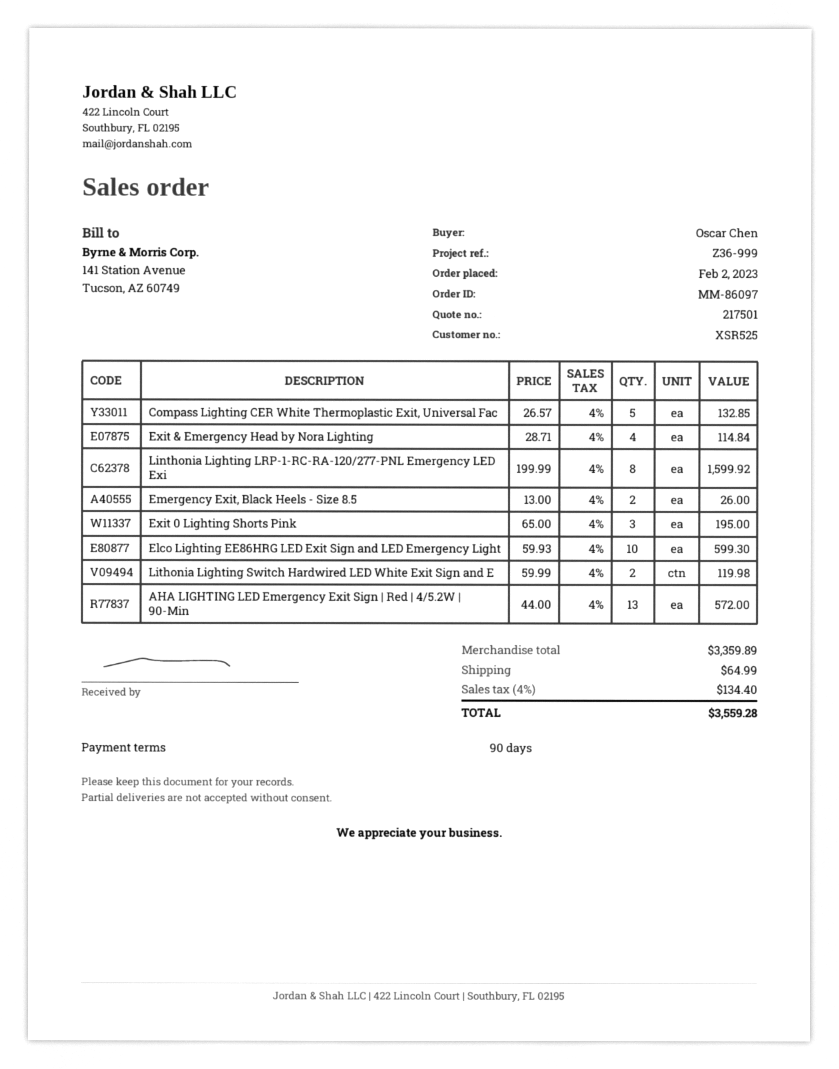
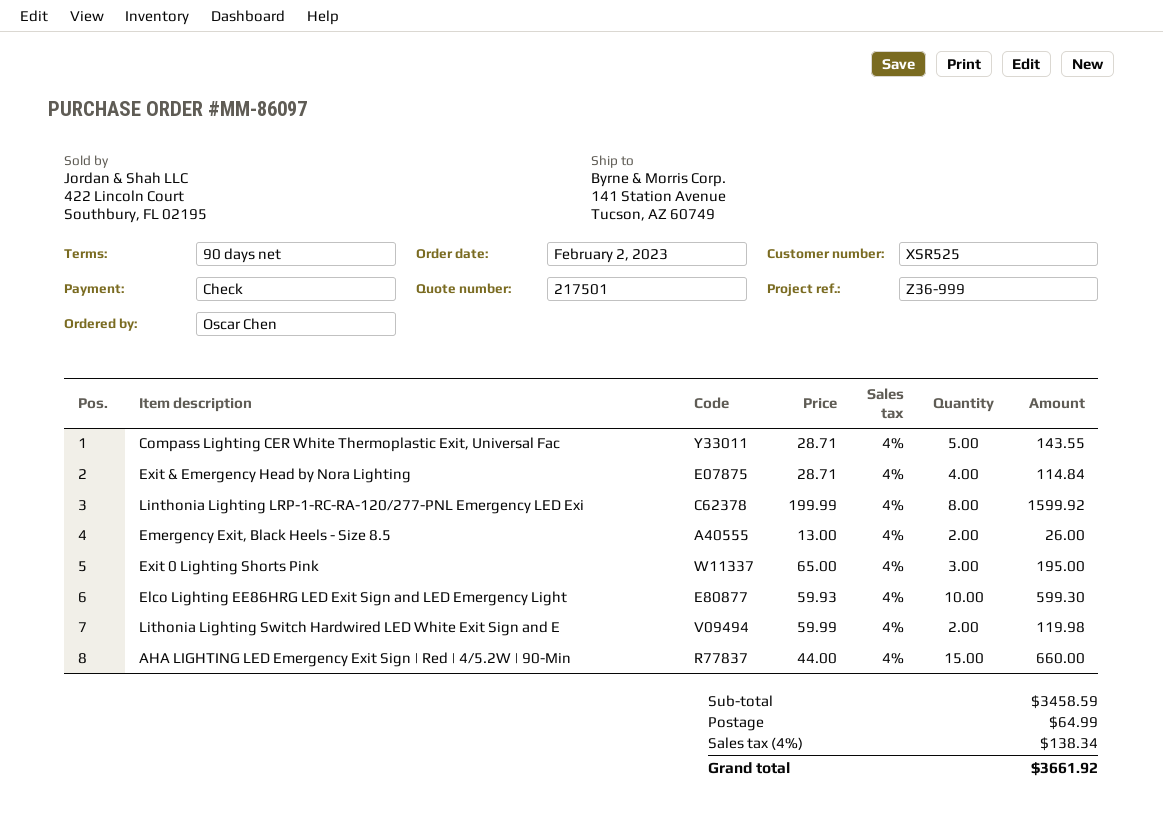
Compass Lighting CER White Thermoplastic Exit, Universal Fac: 5 x 26.57 = 132.85 -> 5 x 28.71 = 143.55
AHA LIGHTING LED Emergency Exit Sign | Red | 4/5.2W | 90-Min: 13 x 44.00 = 572.00 -> 15 x 44.00 = 660.00
subtotal: 3359.89 -> 3458.59
tax: 4% = 134.40 -> 4% = 138.34
total: 3559.28 -> 3661.92

